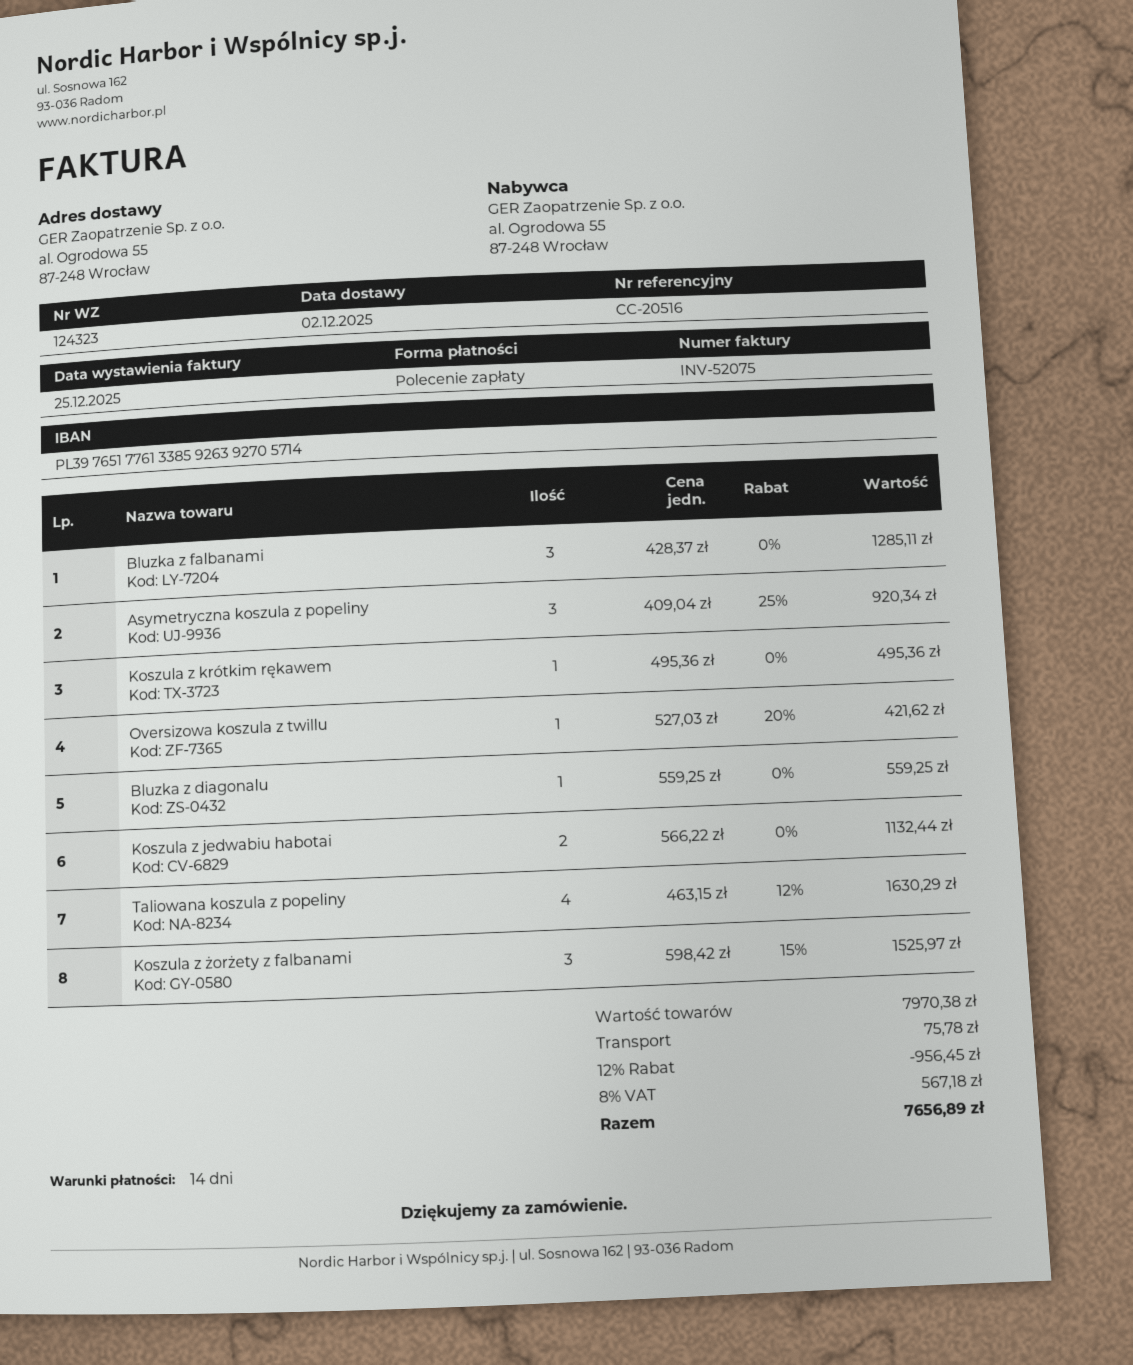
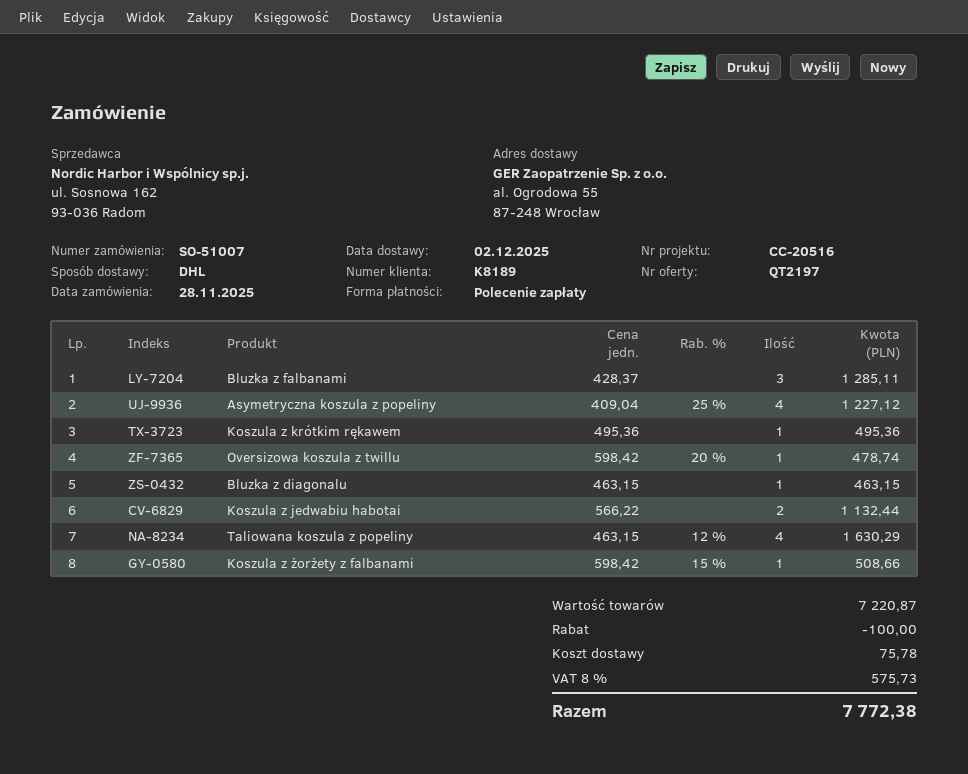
Asymetryczna koszula z popeliny: 3 x 409.04 - 25% = 920.34 -> 4 x 409.04 - 25% = 1227.12
Oversizowa koszula z twillu: 1 x 527.03 - 20% = 421.62 -> 1 x 598.42 - 20% = 478.74
Bluzka z diagonalu: 1 x 559.25 = 559.25 -> 1 x 463.15 = 463.15
Koszula z żorżety z falbanami: 3 x 598.42 - 15% = 1525.97 -> 1 x 598.42 - 15% = 508.66
subtotal: 7970.38 -> 7220.87
discount: 956.45 -> 100.00
tax: 8% = 567.18 -> 8% = 575.73
total: 7656.89 -> 7772.38

